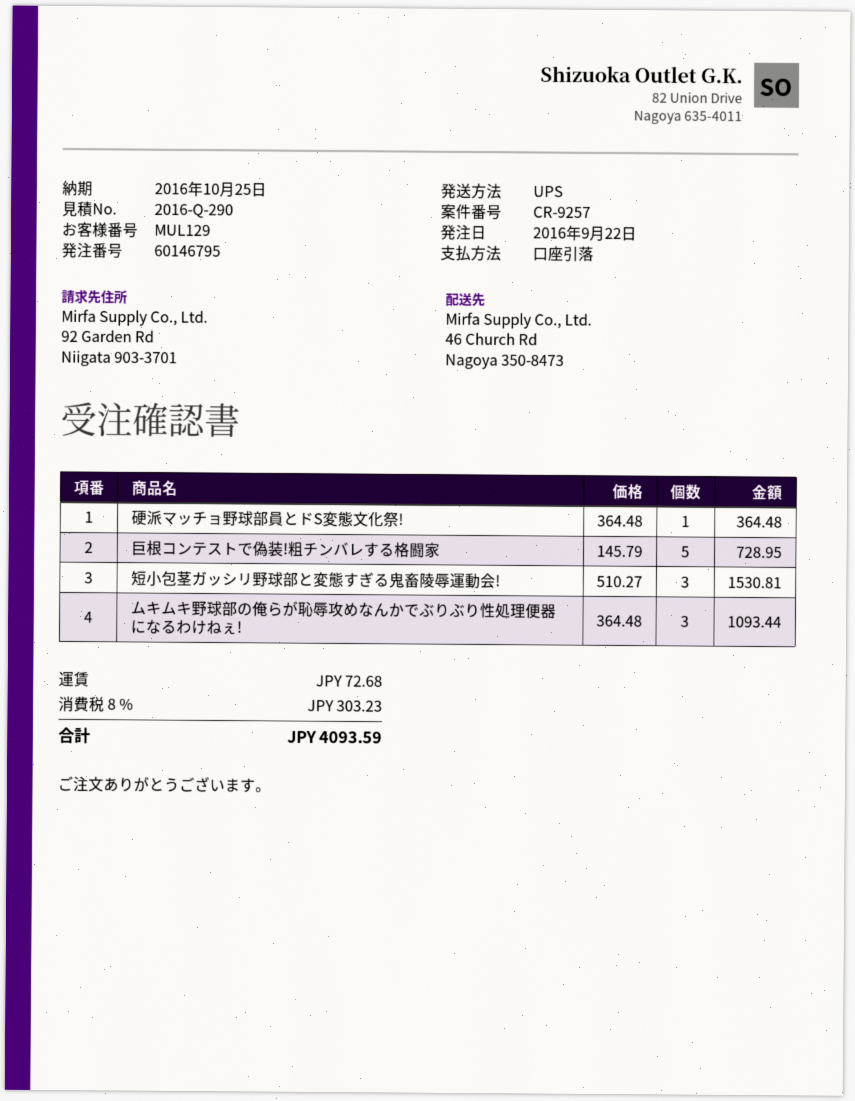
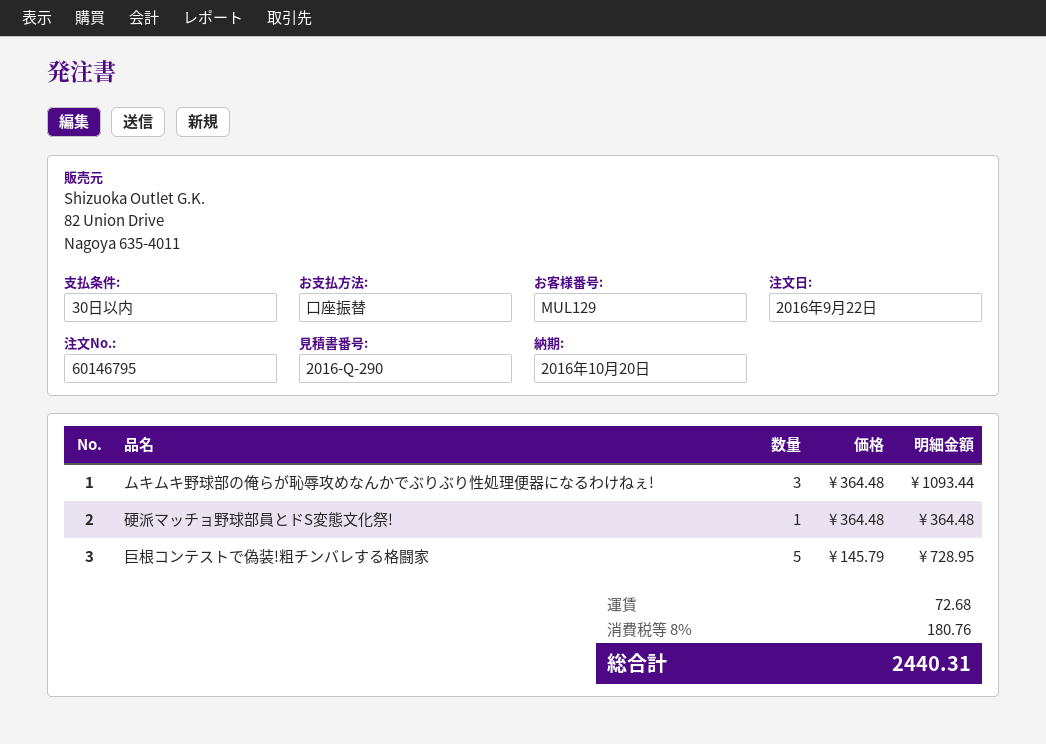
delivery date: 2016-10-25 -> 2016-10-20
短小包茎ガッシリ野球部と変態すぎる鬼畜陵辱運動会!: 3 x 510.27 = 1530.81 -> none
tax: 8% = 303.23 -> 8% = 180.76
total: 4093.59 -> 2440.31

